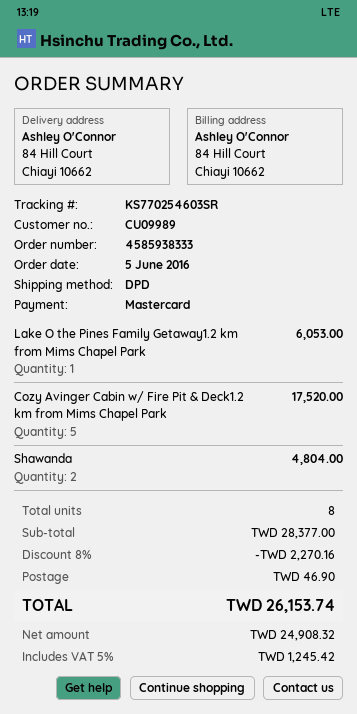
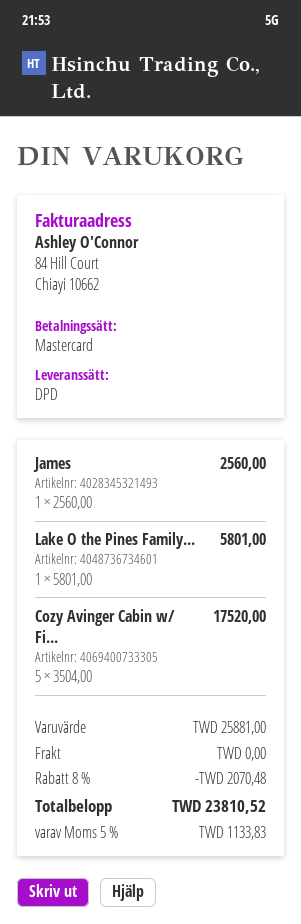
Lake O the Pines Family Getaway1.2 km from Mims Chapel Park: 1 for 6053.00 -> 1 for 5801.00
Shawanda: 2 for 4804.00 -> none
James: none -> 1 for 2560.00
subtotal: 28377.00 -> 25881.00
discount: 8% = 2270.16 -> 8% = 2070.48
shipping: 46.90 -> 0.00
tax: 5% = 1245.42 -> 5% = 1133.83
total: 26153.74 -> 23810.52

